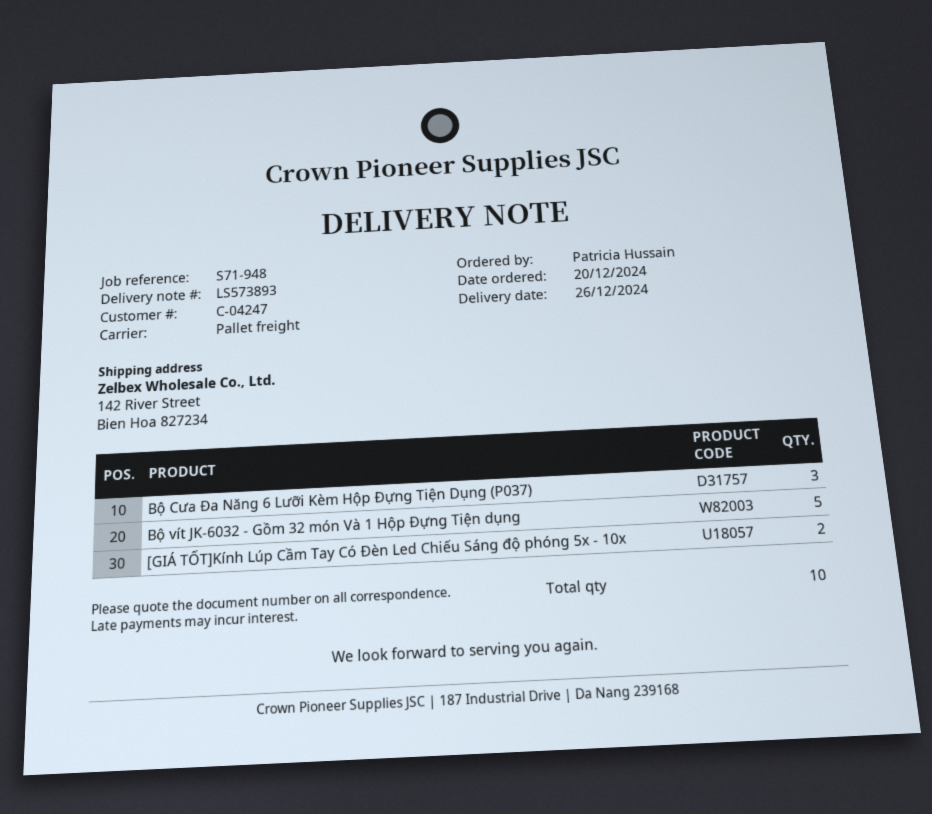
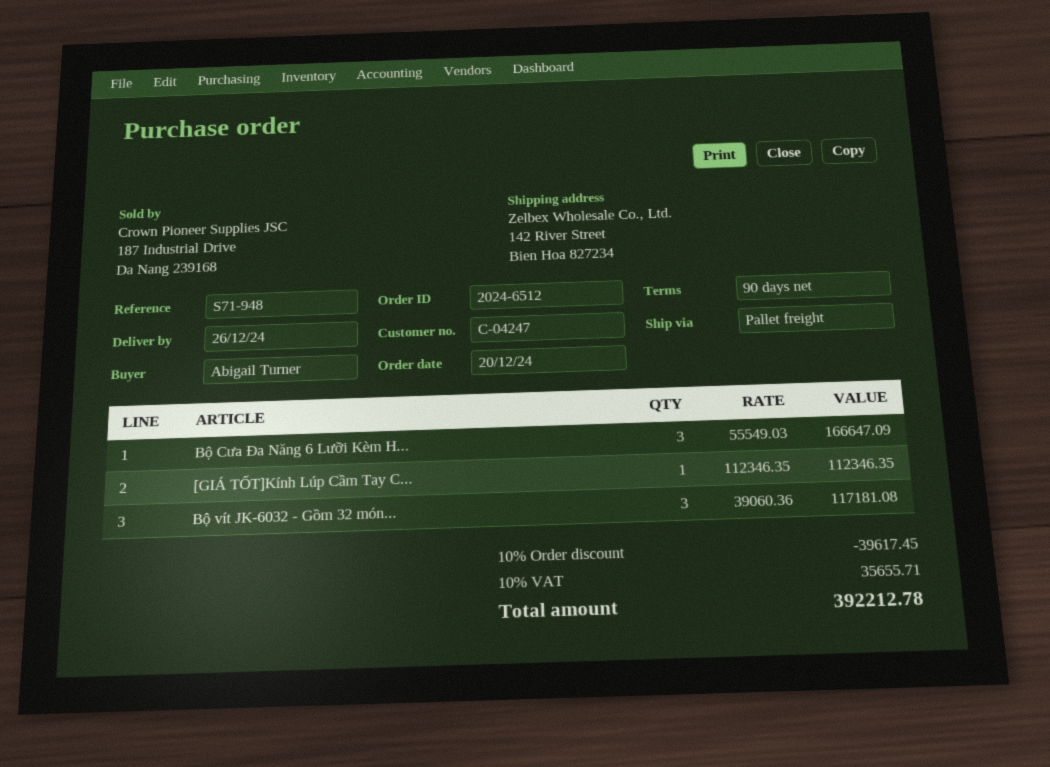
ordered by: Patricia Hussain -> Abigail Turner
Bộ vít JK-6032 - Gồm 32 món Và 1 Hộp Đựng Tiện dụng: 5 -> 3
[GIÁ TỐT]Kính Lúp Cầm Tay Có Đèn Led Chiếu Sáng độ phóng 5x - 10x: 2 -> 1

